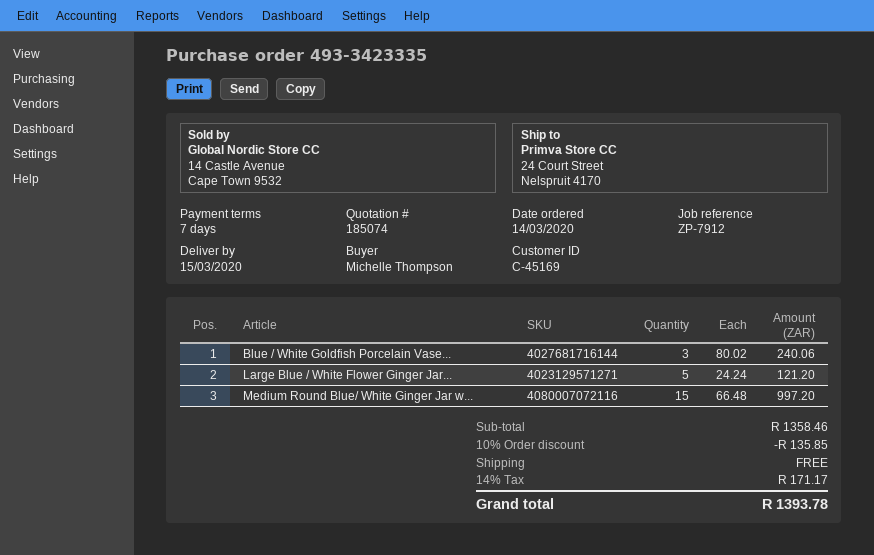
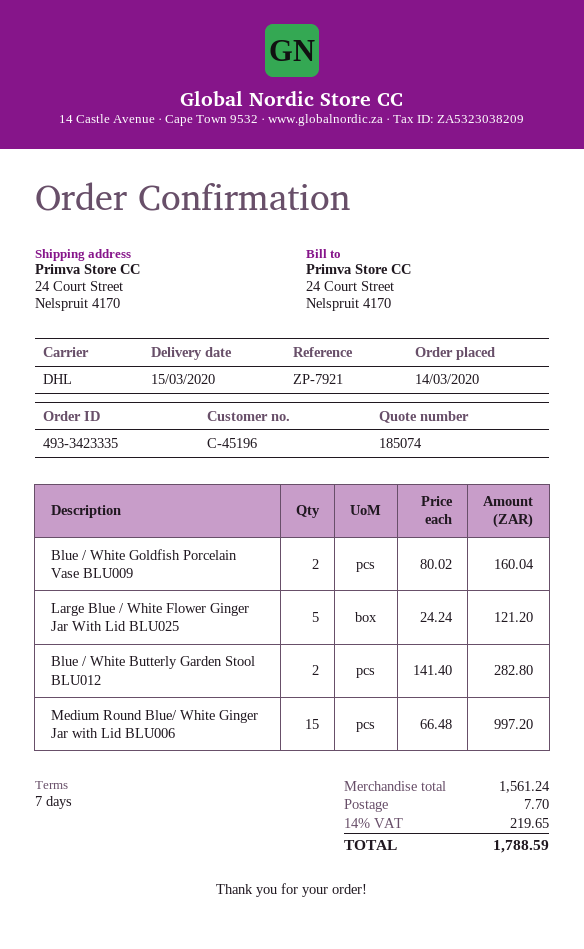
customer number: C-45169 -> C-45196
reference: ZP-7912 -> ZP-7921
Blue / White Goldfish Porcelain Vase...: 3 x 80.02 = 240.06 -> 2 x 80.02 = 160.04
Blue / White Butterly Garden Stool BLU012: none -> 2 x 141.40 = 282.80
subtotal: 1358.46 -> 1561.24
discount: 10% = 135.85 -> none
shipping: 0.00 -> 7.70
tax: 14% = 171.17 -> 14% = 219.65
total: 1393.78 -> 1788.59

